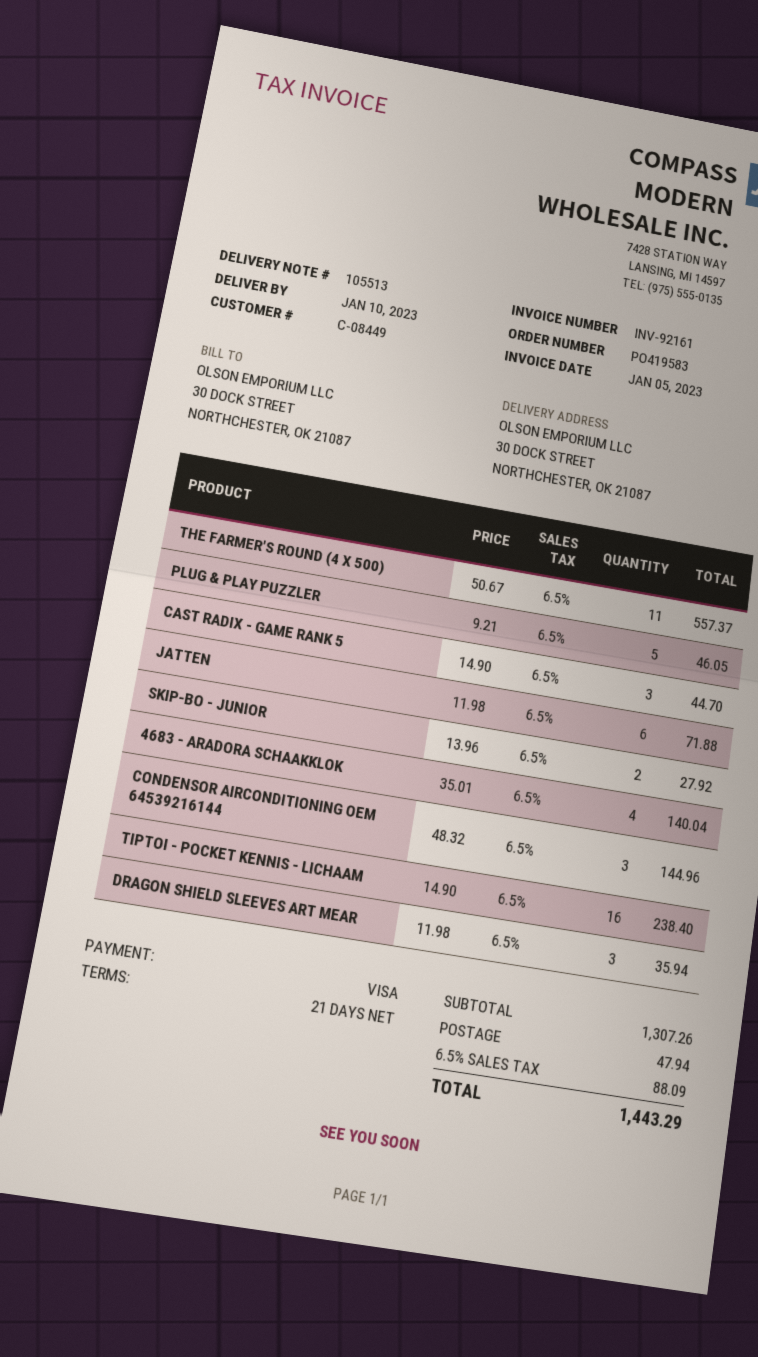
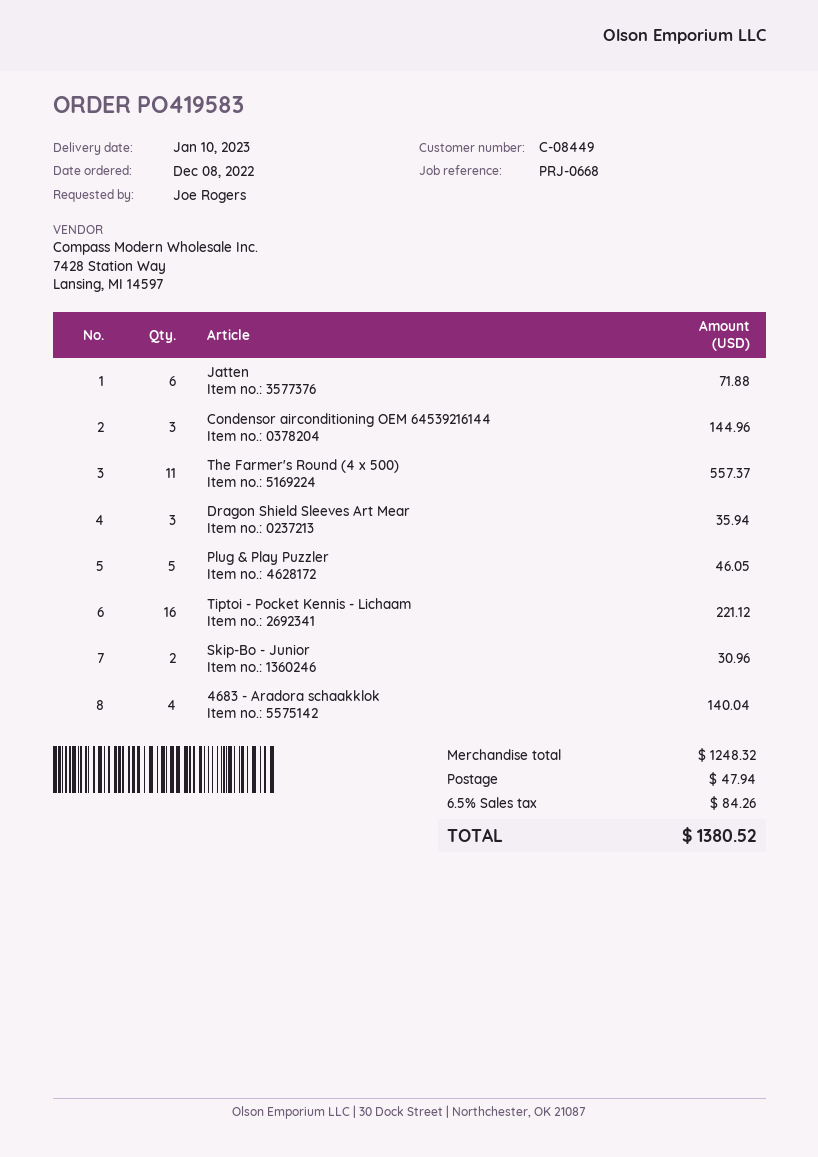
CAST RADIX - GAME RANK 5: 3 for 44.70 -> none
SKIP-BO - JUNIOR: 2 for 27.92 -> 2 for 30.96
TIPTOI - POCKET KENNIS - LICHAAM: 16 for 238.40 -> 16 for 221.12
subtotal: 1307.26 -> 1248.32
tax: 6.5% = 88.09 -> 6.5% = 84.26
total: 1443.29 -> 1380.52

